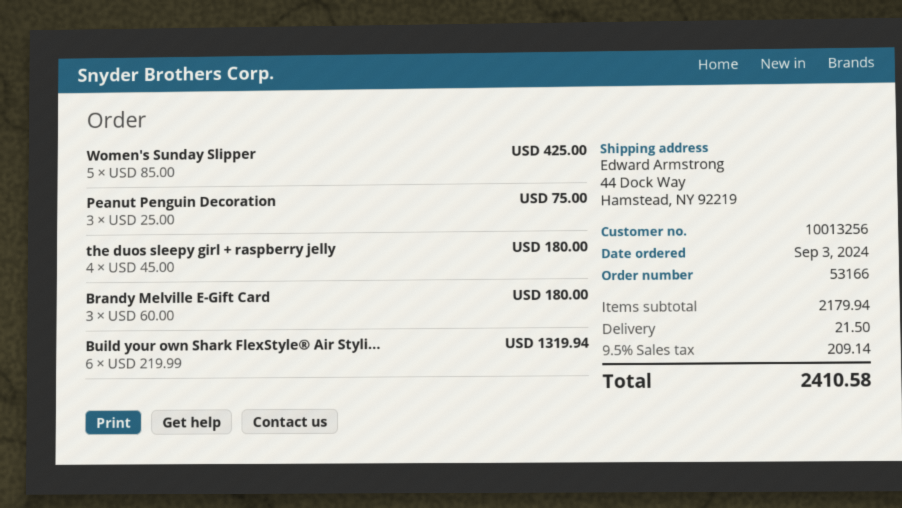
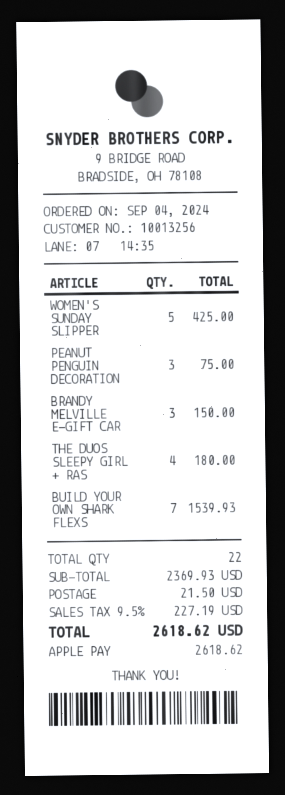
order date: 2024-09-03 -> 2024-09-04
Brandy Melville E-Gift Card: 3 for 180.00 -> 3 for 150.00
Build your own Shark FlexStyle® Air Styli...: 6 for 1319.94 -> 7 for 1539.93
subtotal: 2179.94 -> 2369.93
tax: 9.5% = 209.14 -> 9.5% = 227.19
total: 2410.58 -> 2618.62

